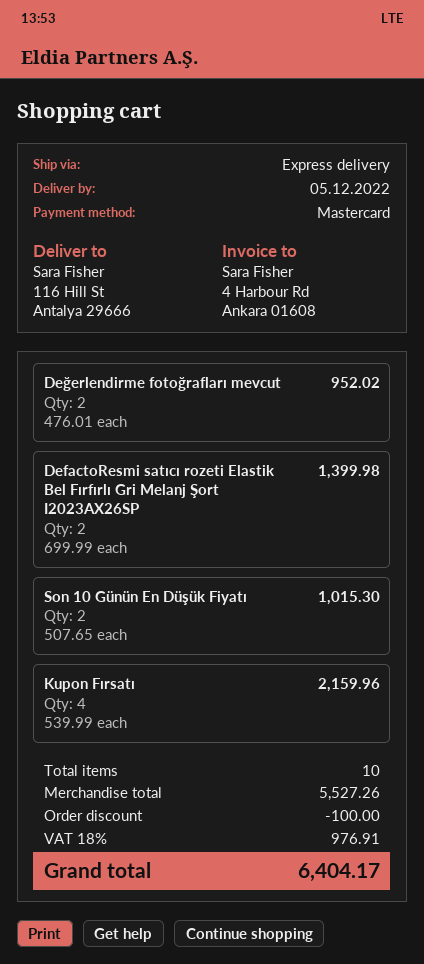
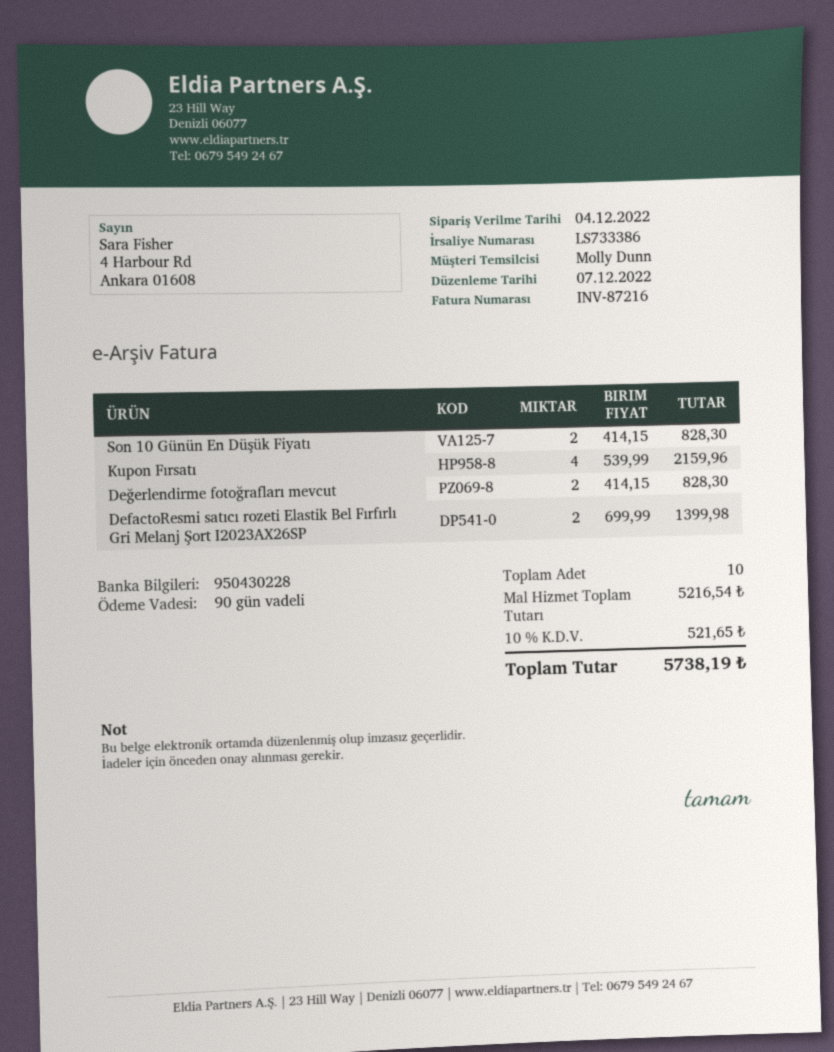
Değerlendirme fotoğrafları mevcut: 2 x 476.01 = 952.02 -> 2 x 414.15 = 828.30
Son 10 Günün En Düşük Fiyatı: 2 x 507.65 = 1015.30 -> 2 x 414.15 = 828.30
subtotal: 5527.26 -> 5216.54
discount: 100.00 -> none
tax: 18% = 976.91 -> 10% = 521.65
total: 6404.17 -> 5738.19

